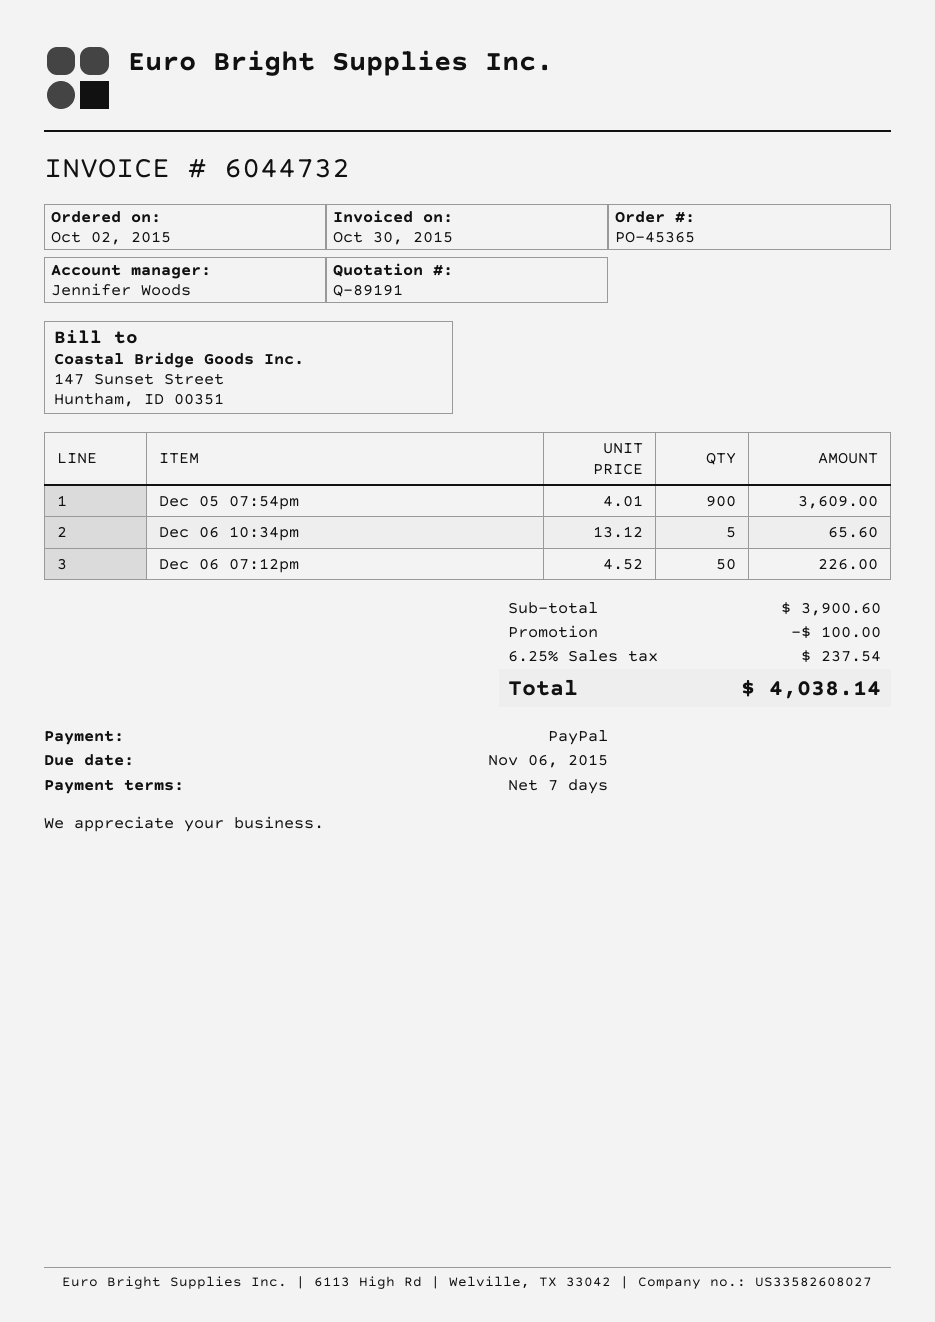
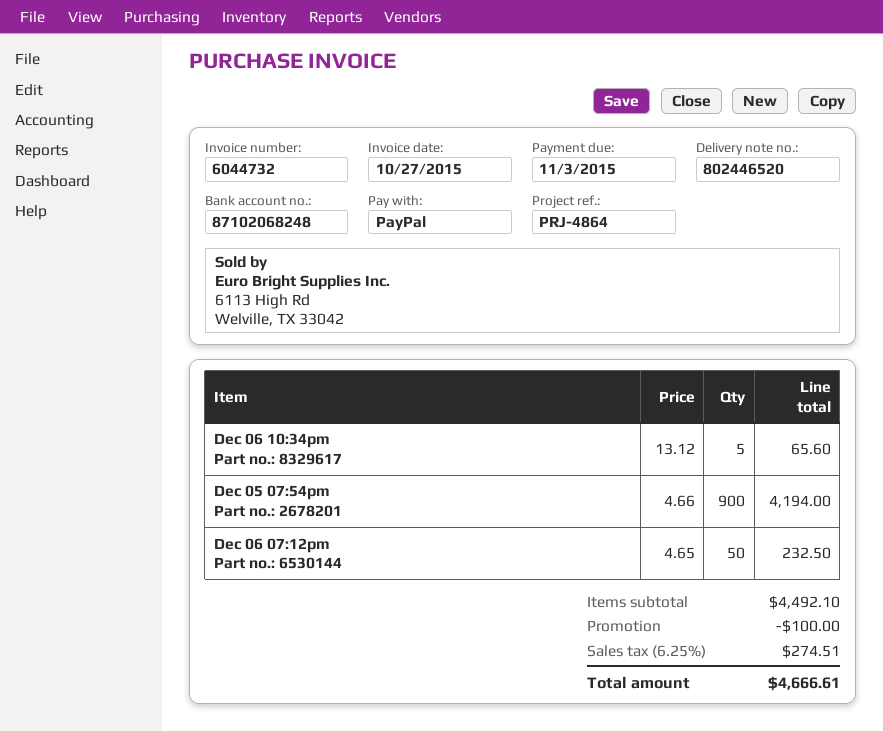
invoice date: 2015-10-30 -> 2015-10-27
due date: 2015-11-06 -> 2015-11-03
Dec 05 07:54pm: 900 x 4.01 = 3609.00 -> 900 x 4.66 = 4194.00
Dec 06 07:12pm: 50 x 4.52 = 226.00 -> 50 x 4.65 = 232.50
subtotal: 3900.60 -> 4492.10
tax: 6.25% = 237.54 -> 6.25% = 274.51
total: 4038.14 -> 4666.61

